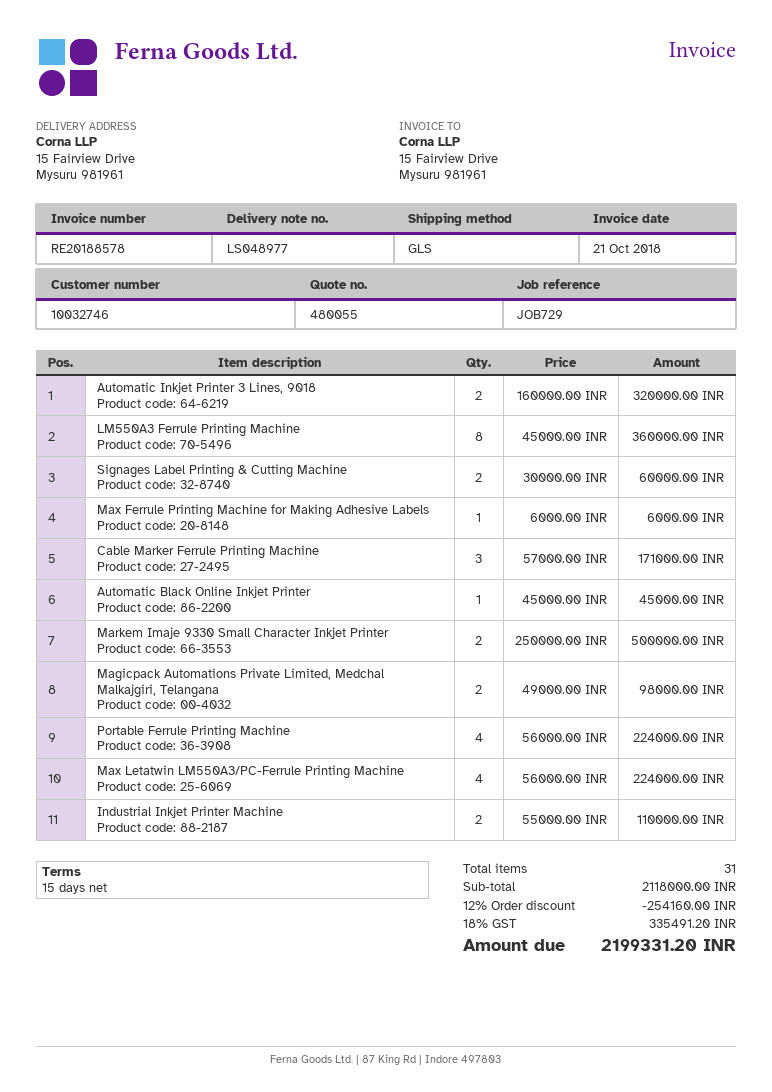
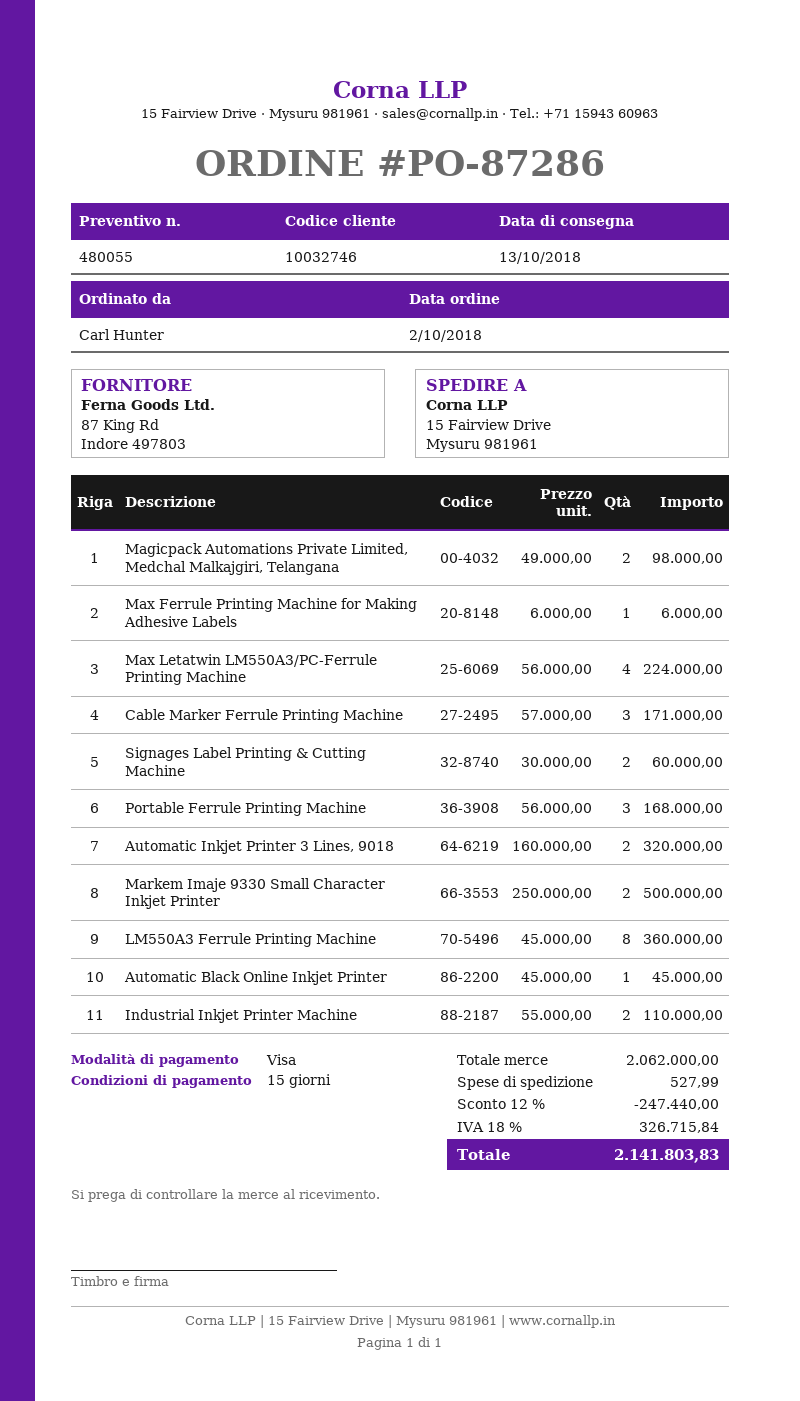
Portable Ferrule Printing Machine: 4 x 56000.00 = 224000.00 -> 3 x 56000.00 = 168000.00
subtotal: 2118000.00 -> 2062000.00
discount: 12% = 254160.00 -> 12% = 247440.00
shipping: none -> 527.99
tax: 18% = 335491.20 -> 18% = 326715.84
total: 2199331.20 -> 2141803.83

